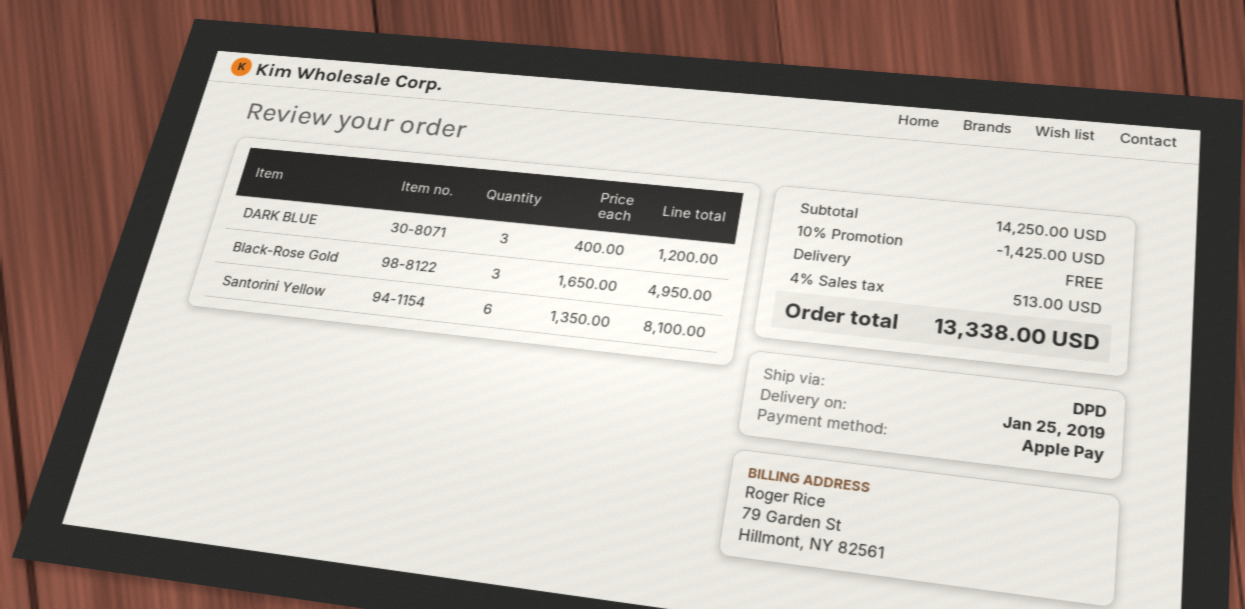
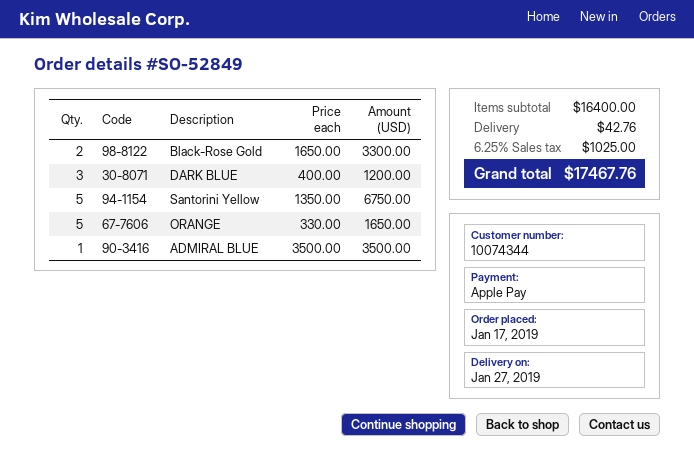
delivery date: 2019-01-25 -> 2019-01-27
Black-Rose Gold: 3 x 1650.00 = 4950.00 -> 2 x 1650.00 = 3300.00
Santorini Yellow: 6 x 1350.00 = 8100.00 -> 5 x 1350.00 = 6750.00
ORANGE: none -> 5 x 330.00 = 1650.00
ADMIRAL BLUE: none -> 1 x 3500.00 = 3500.00
subtotal: 14250.00 -> 16400.00
discount: 10% = 1425.00 -> none
shipping: 0.00 -> 42.76
tax: 4% = 513.00 -> 6.25% = 1025.00
total: 13338.00 -> 17467.76

